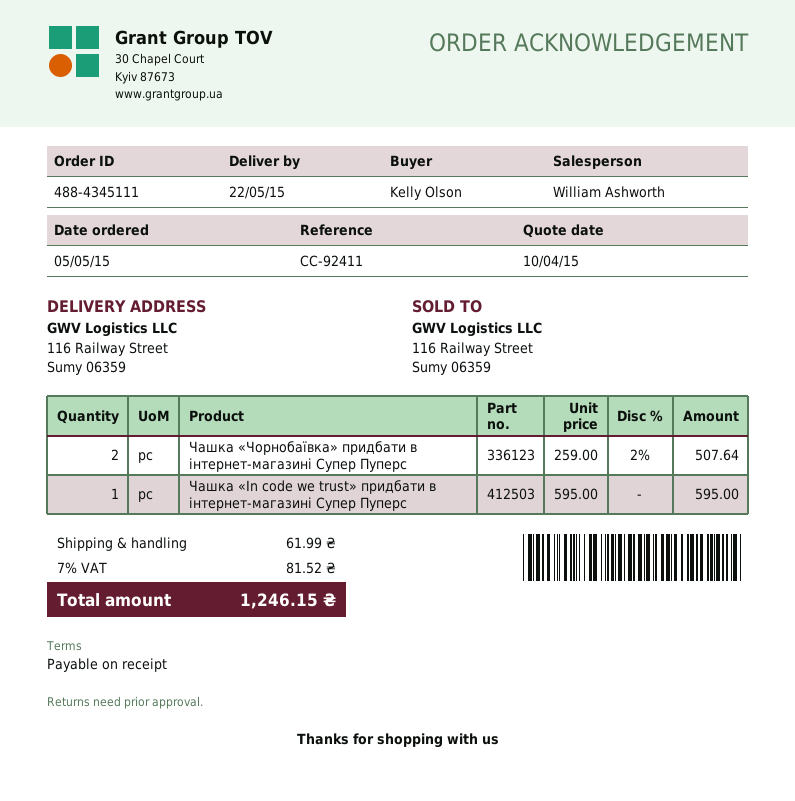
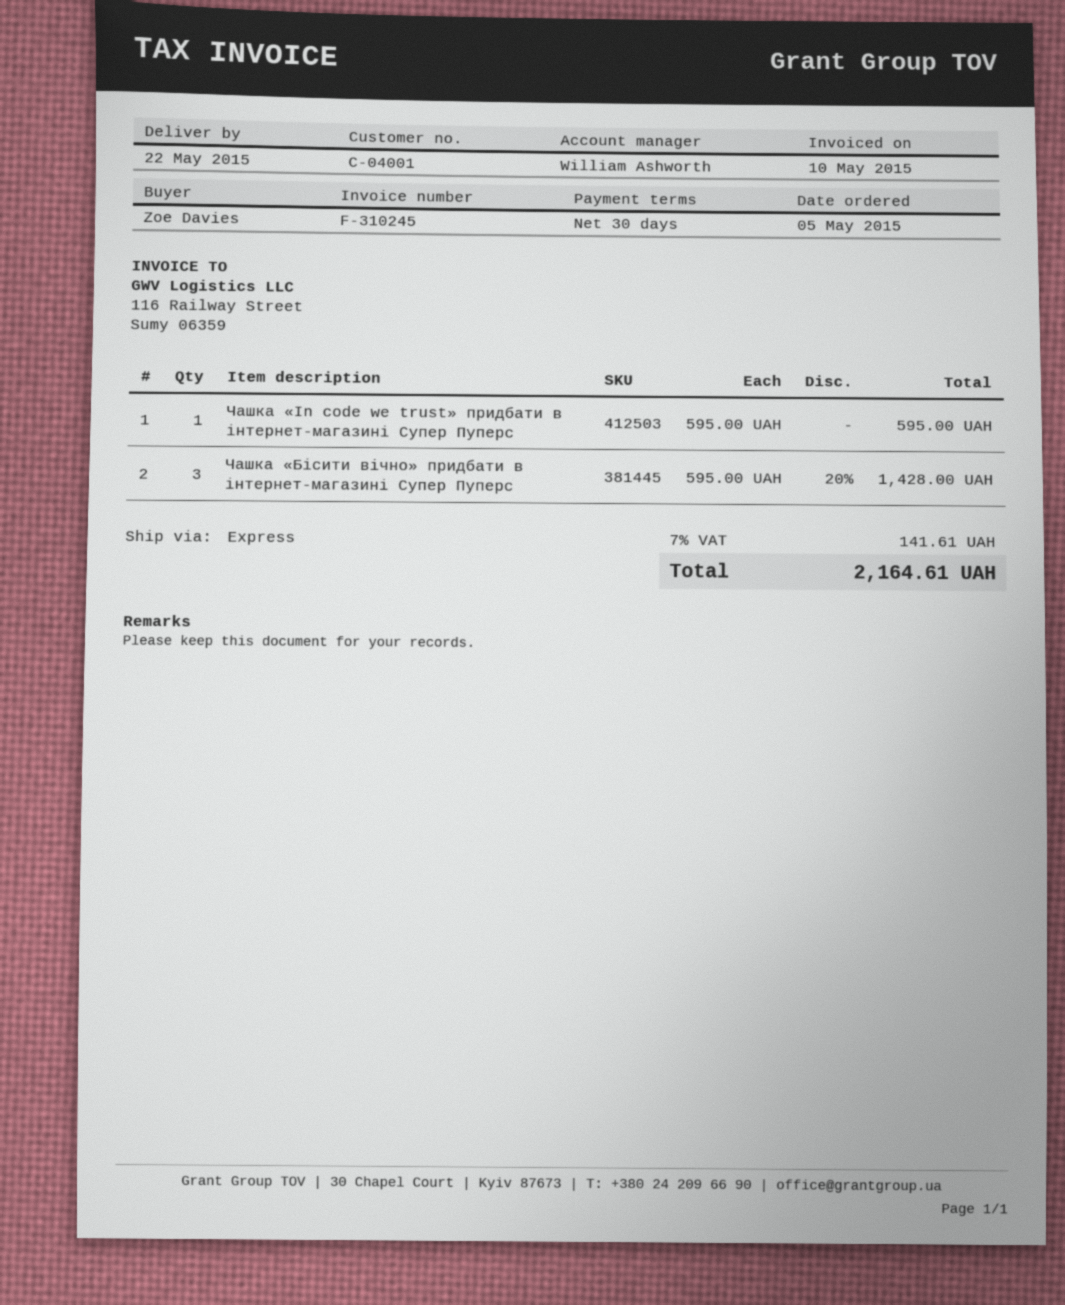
payment terms: on receipt -> 30 days
ordered by: Kelly Olson -> Zoe Davies
Чашка «Чорнобаївка» придбати в інтернет-магазині Супер Пуперс: 2 x 259.00 - 2% = 507.64 -> none
Чашка «Бісити вічно» придбати в інтернет-магазині Супер Пуперс: none -> 3 x 595.00 - 20% = 1428.00
shipping: 61.99 -> none
tax: 7% = 81.52 -> 7% = 141.61
total: 1246.15 -> 2164.61

